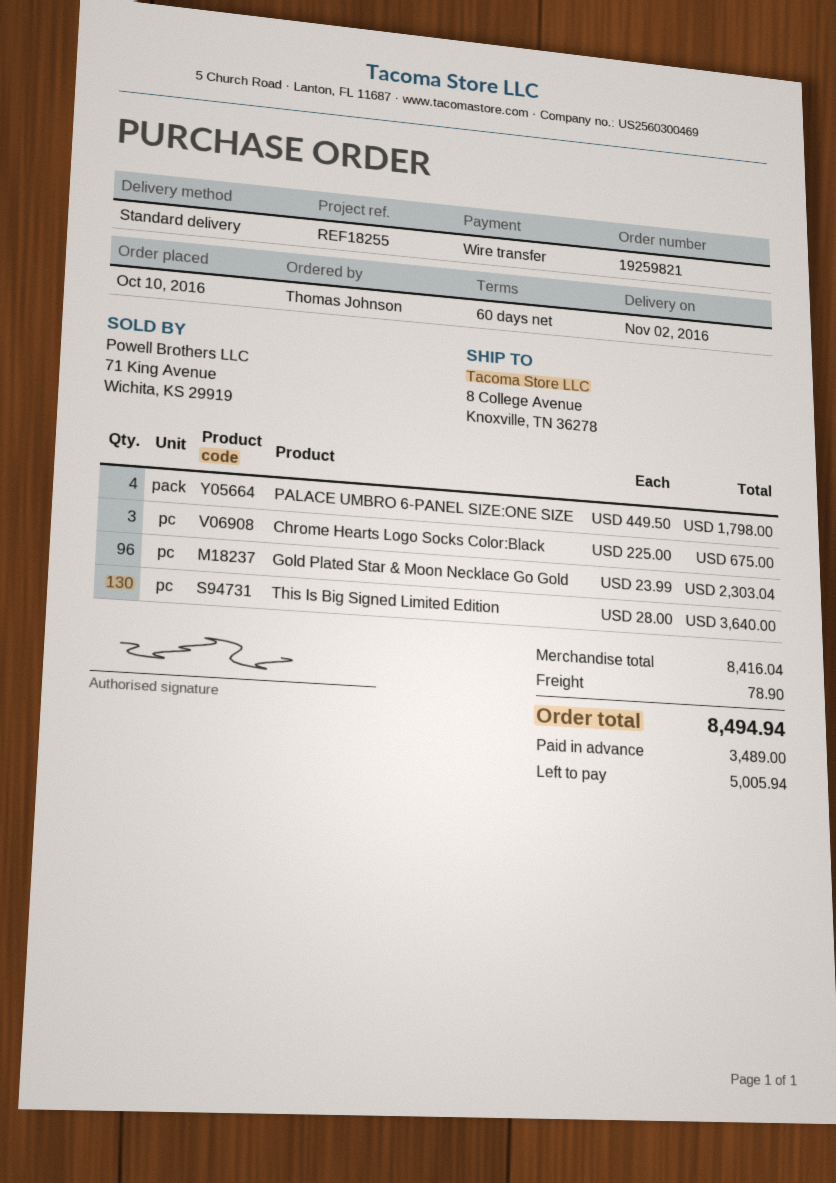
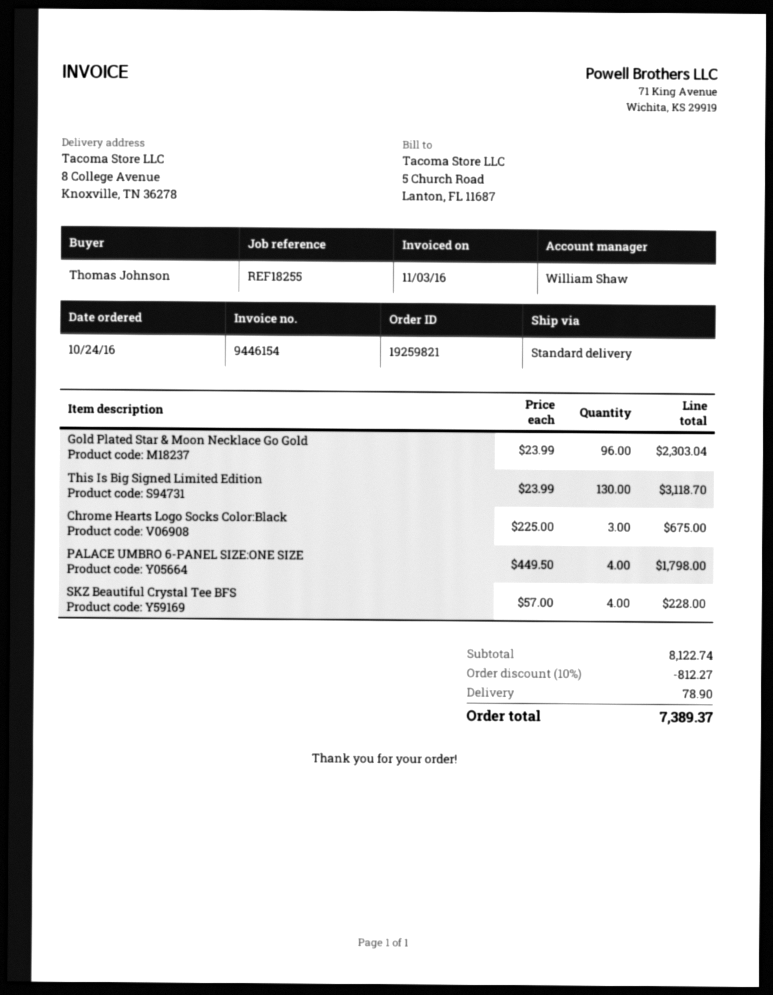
order date: 2016-10-10 -> 2016-10-24
This Is Big Signed Limited Edition: 130 x 28.00 = 3640.00 -> 130 x 23.99 = 3118.70
SKZ Beautiful Crystal Tee BFS: none -> 4 x 57.00 = 228.00
subtotal: 8416.04 -> 8122.74
discount: none -> 10% = 812.27
total: 8494.94 -> 7389.37

